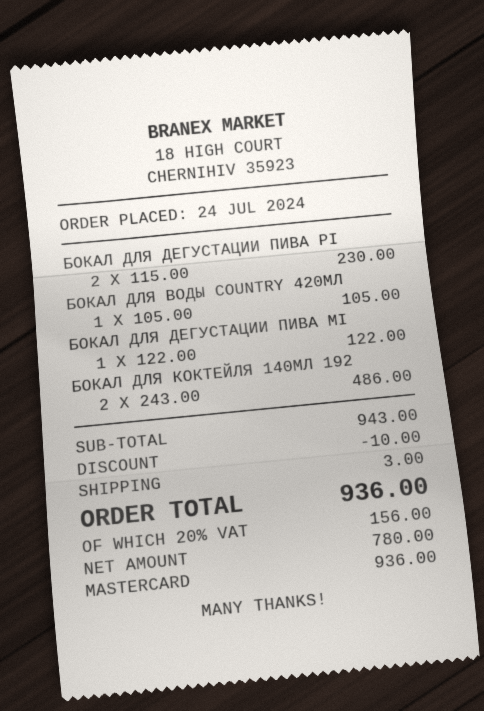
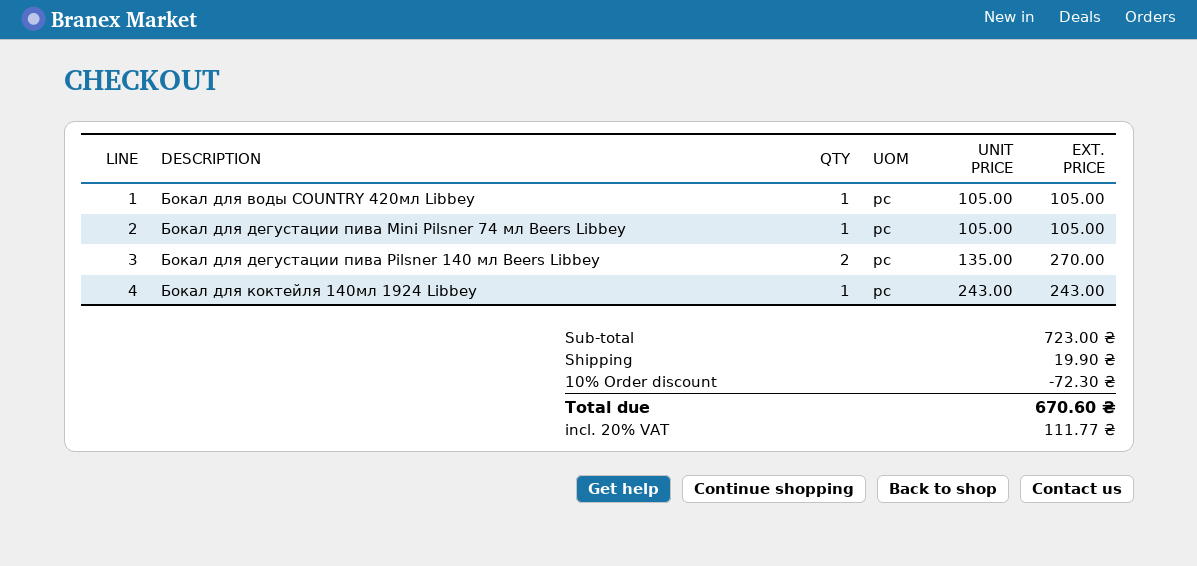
БОКАЛ ДЛЯ ДЕГУСТАЦИИ ПИВА PI: 2 x 115.00 = 230.00 -> 2 x 135.00 = 270.00
БОКАЛ ДЛЯ ДЕГУСТАЦИИ ПИВА MI: 1 x 122.00 = 122.00 -> 1 x 105.00 = 105.00
БОКАЛ ДЛЯ КОКТЕЙЛЯ 140МЛ 192: 2 x 243.00 = 486.00 -> 1 x 243.00 = 243.00
subtotal: 943.00 -> 723.00
discount: 10.00 -> 72.30
shipping: 3.00 -> 19.90
tax: 20% = 156.00 -> 20% = 111.77
total: 936.00 -> 670.60

